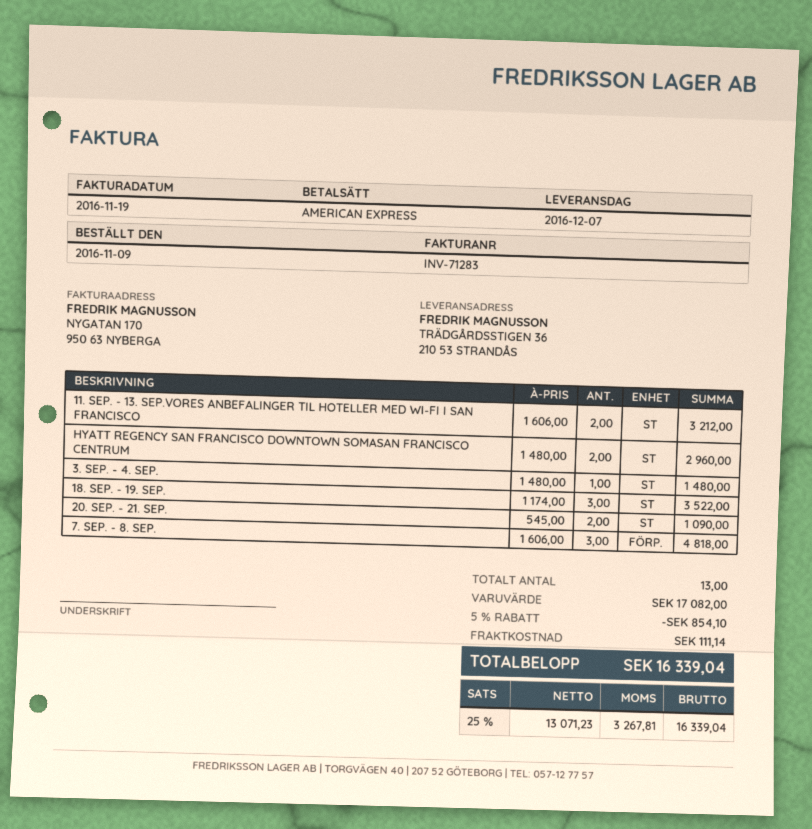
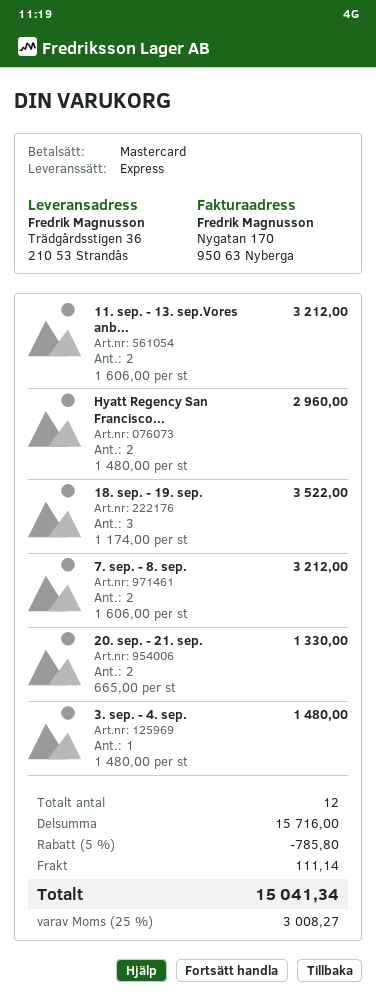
payment method: American Express -> Mastercard
20. SEP. - 21. SEP.: 2 x 545.00 = 1090.00 -> 2 x 665.00 = 1330.00
7. SEP. - 8. SEP.: 3 x 1606.00 = 4818.00 -> 2 x 1606.00 = 3212.00
total quantity: 13 -> 12
subtotal: 17082.00 -> 15716.00
discount: 5% = 854.10 -> 5% = 785.80
tax: 25% = 3267.81 -> 25% = 3008.27
total: 16339.04 -> 15041.34

